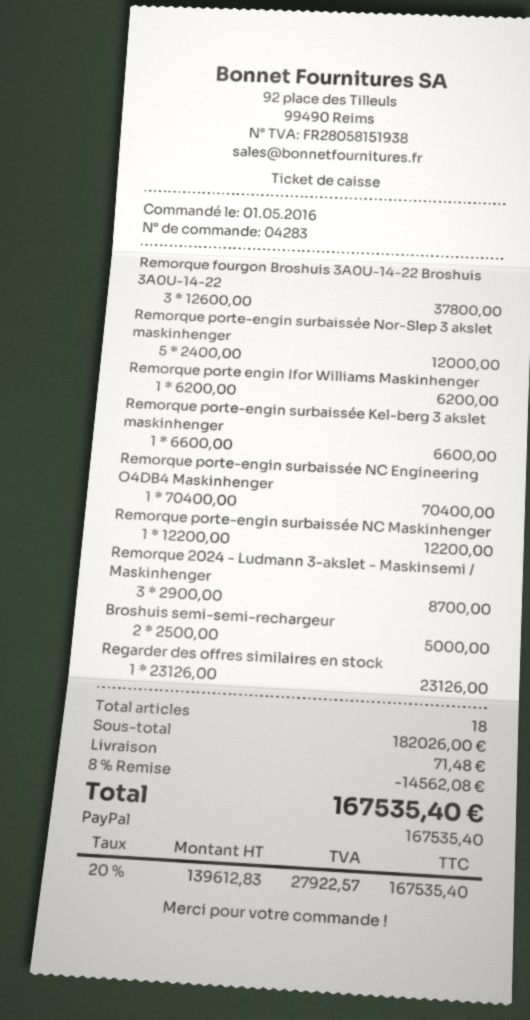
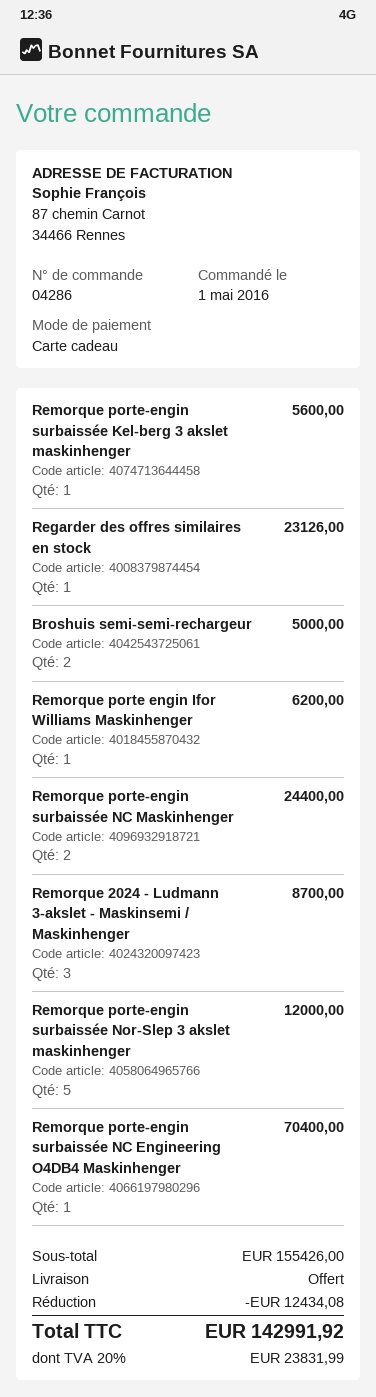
order number: 04283 -> 04286
payment method: PayPal -> gift card
Remorque fourgon Broshuis 3A0U-14-22 Broshuis 3A0U-14-22: 3 for 37800.00 -> none
Remorque porte-engin surbaissée Kel-berg 3 akslet maskinhenger: 1 for 6600.00 -> 1 for 5600.00
Remorque porte-engin surbaissée NC Maskinhenger: 1 for 12200.00 -> 2 for 24400.00
subtotal: 182026.00 -> 155426.00
discount: 14562.08 -> 12434.08
shipping: 71.48 -> 0.00
tax: 20% = 27922.57 -> 20% = 23831.99
total: 167535.40 -> 142991.92

